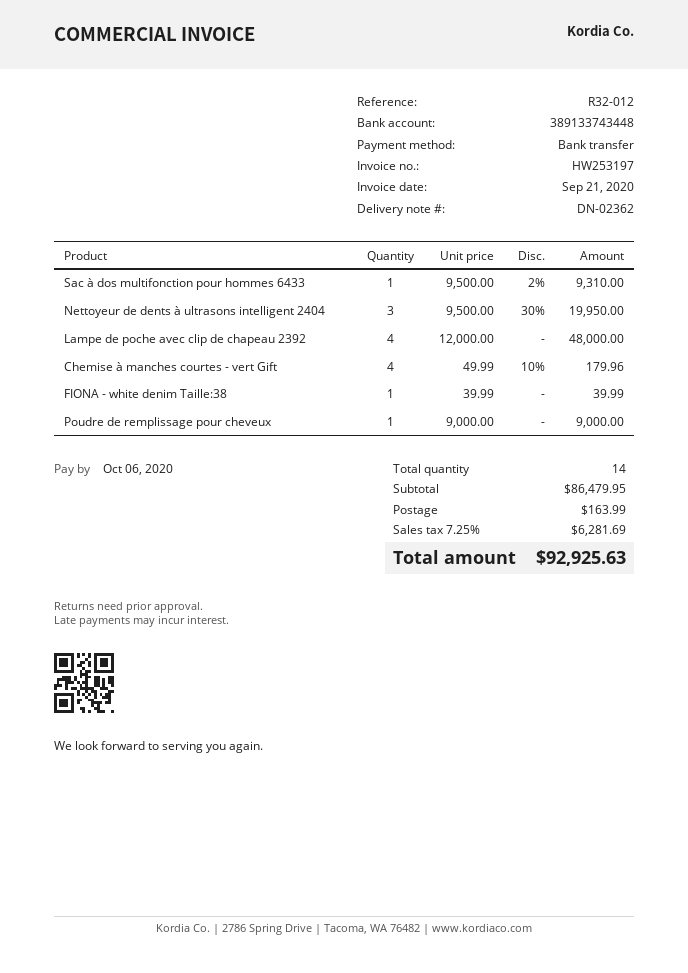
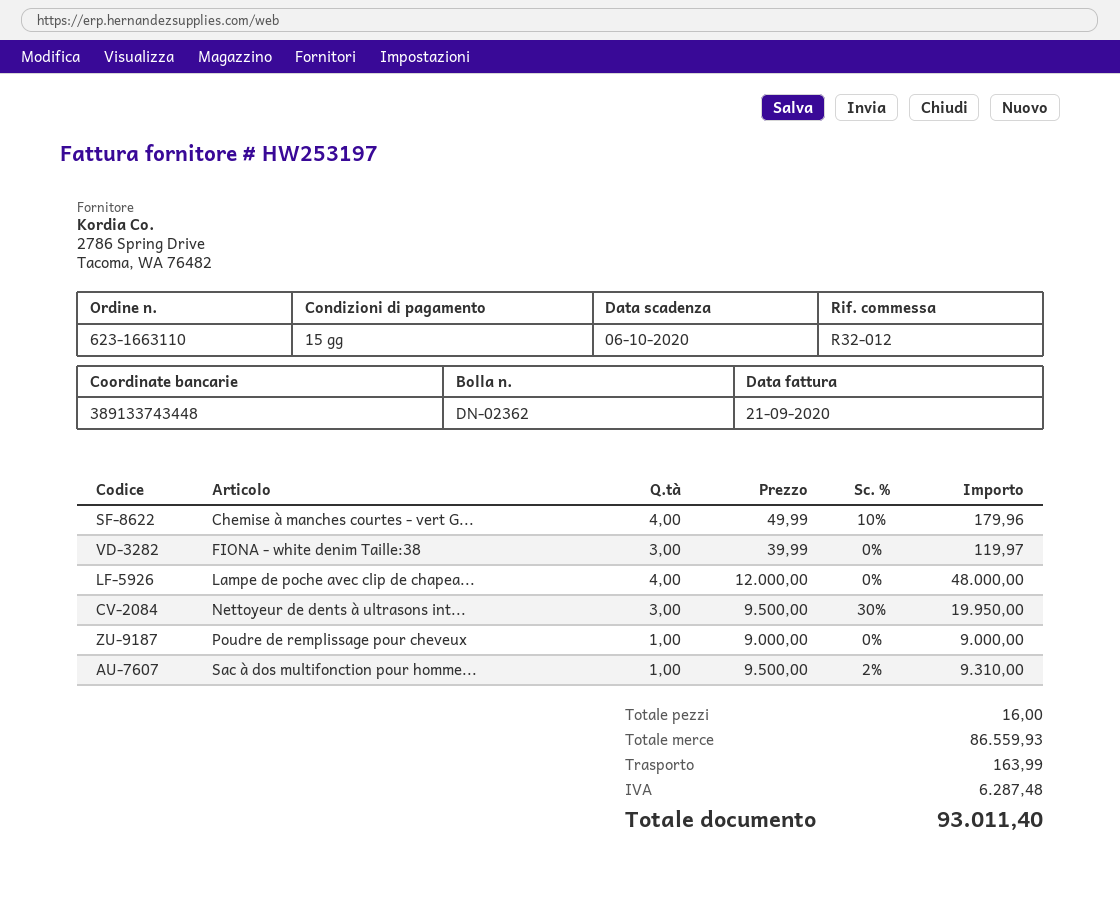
FIONA - white denim Taille:38: 1 x 39.99 = 39.99 -> 3 x 39.99 = 119.97
total quantity: 14 -> 16
subtotal: 86479.95 -> 86559.93
tax: 6281.69 -> 6287.48
total: 92925.63 -> 93011.40

